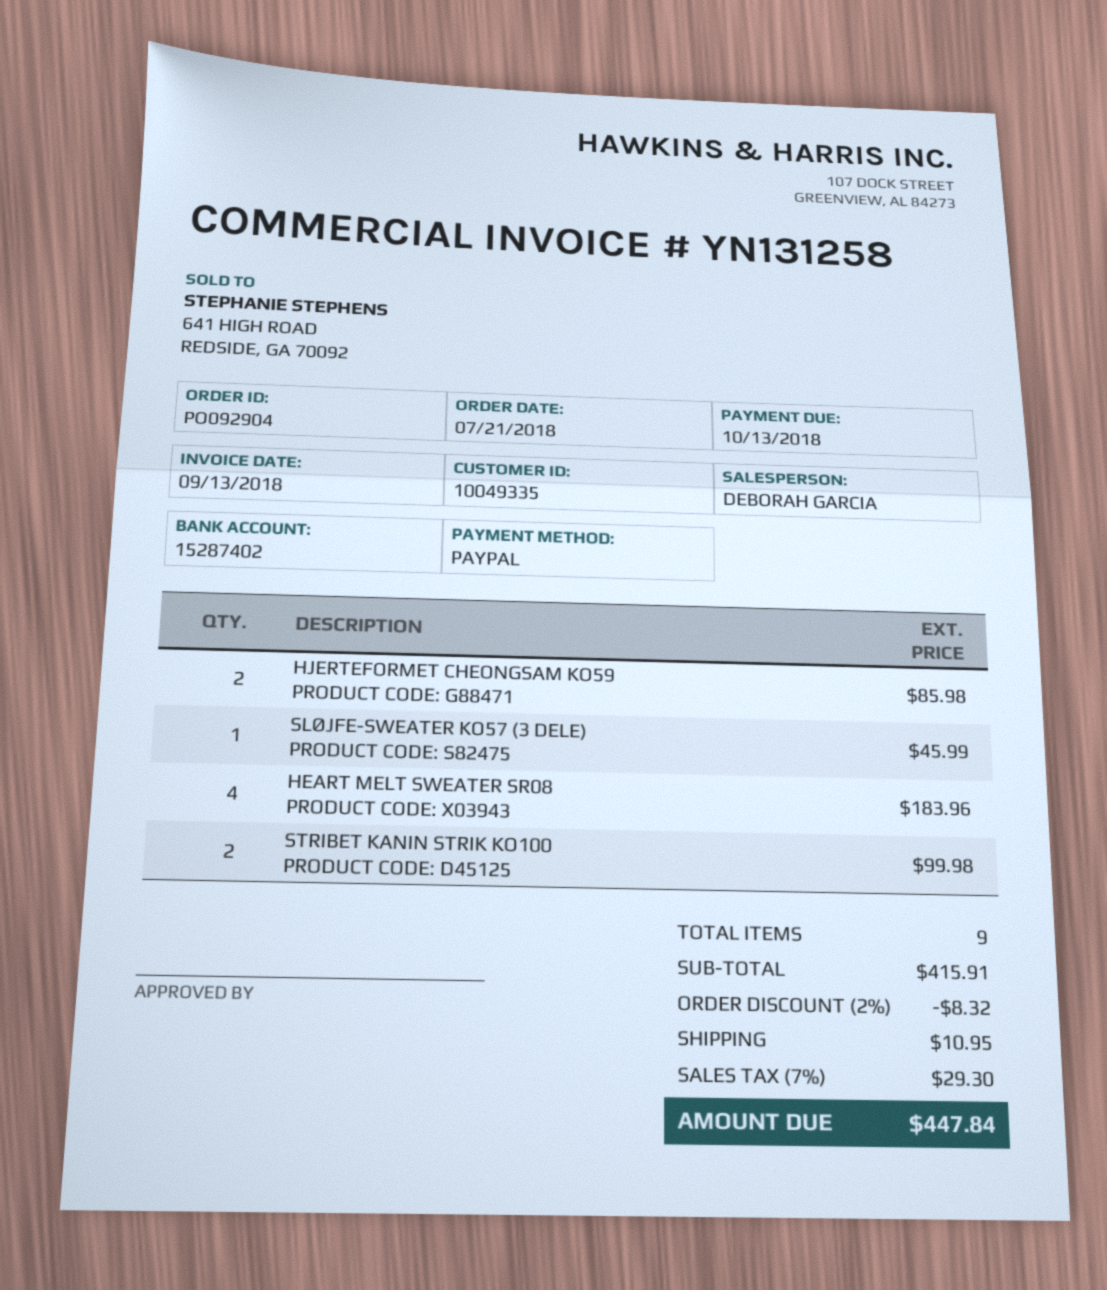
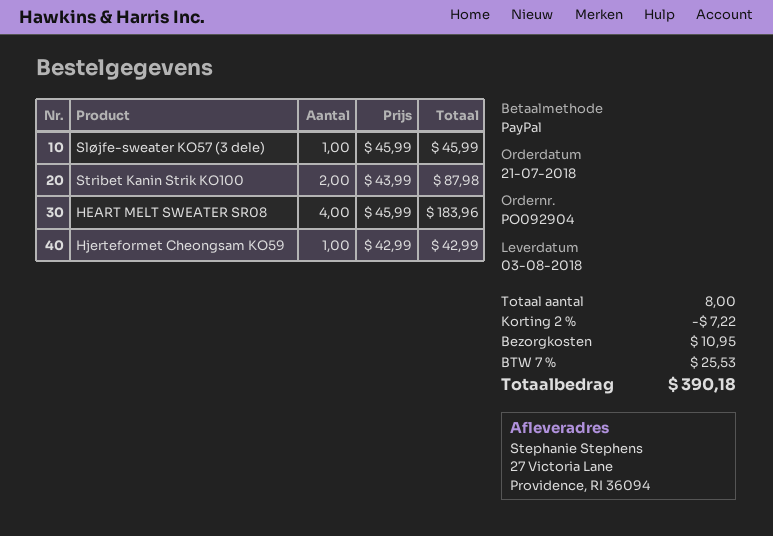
HJERTEFORMET CHEONGSAM KO59: 2 for 85.98 -> 1 for 42.99
STRIBET KANIN STRIK KO100: 2 for 99.98 -> 2 for 87.98
total quantity: 9 -> 8
discount: 2% = 8.32 -> 2% = 7.22
tax: 7% = 29.30 -> 7% = 25.53
total: 447.84 -> 390.18

